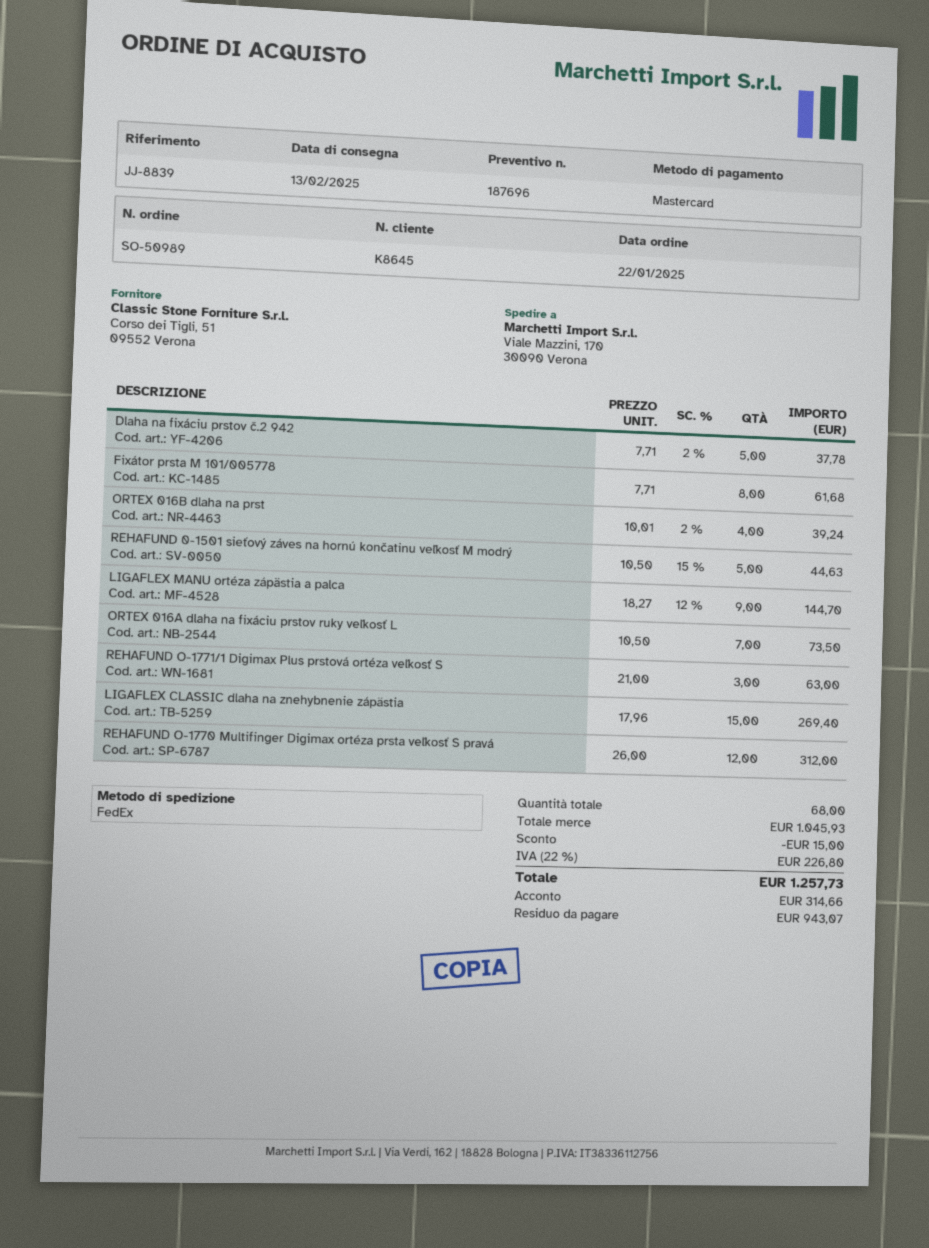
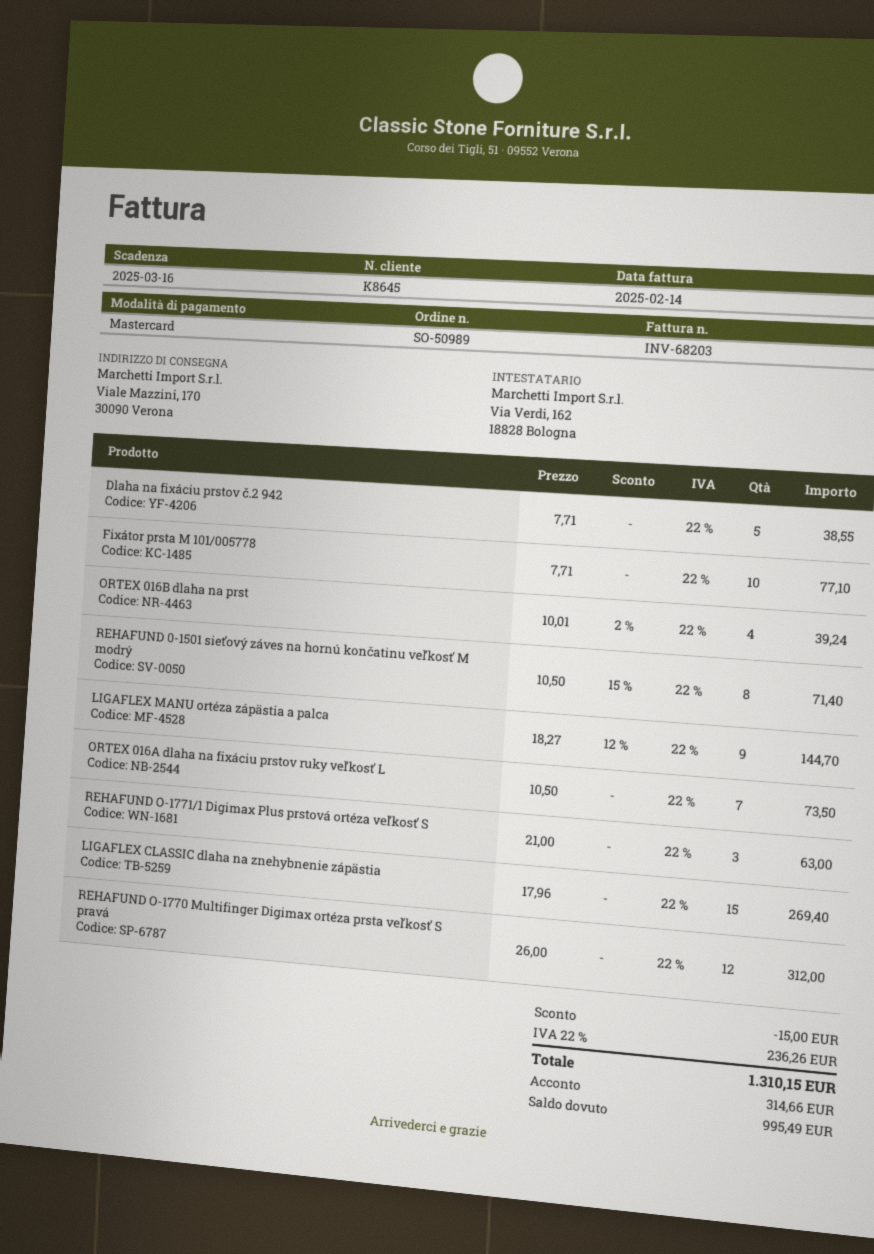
Dlaha na fixáciu prstov č.2 942: 5 x 7.71 - 2% = 37.78 -> 5 x 7.71 = 38.55
Fixátor prsta M 101/005778: 8 x 7.71 = 61.68 -> 10 x 7.71 = 77.10
REHAFUND 0-1501 sieťový záves na hornú končatinu veľkosť M modrý: 5 x 10.50 - 15% = 44.63 -> 8 x 10.50 - 15% = 71.40
tax: 22% = 226.80 -> 22% = 236.26
total: 1257.73 -> 1310.15
balance: 943.07 -> 995.49

